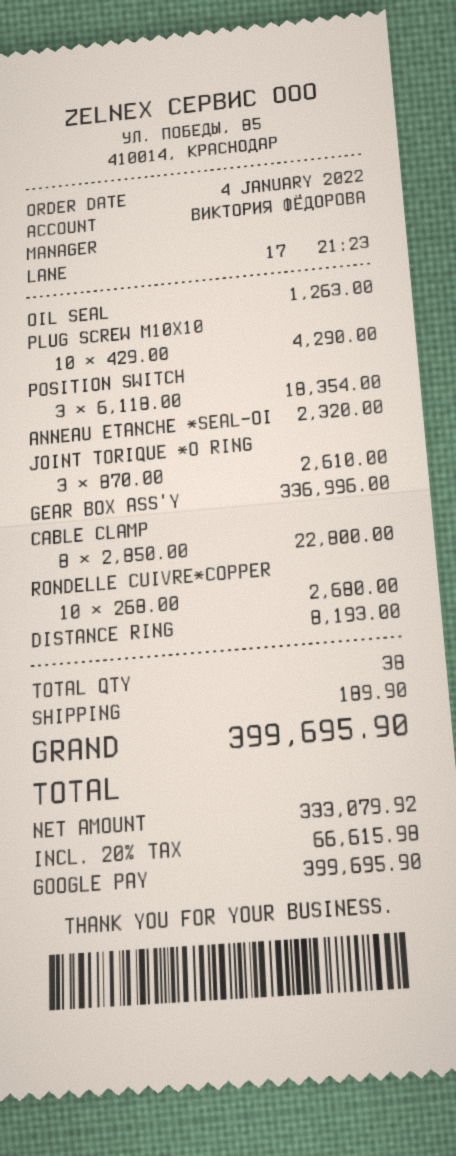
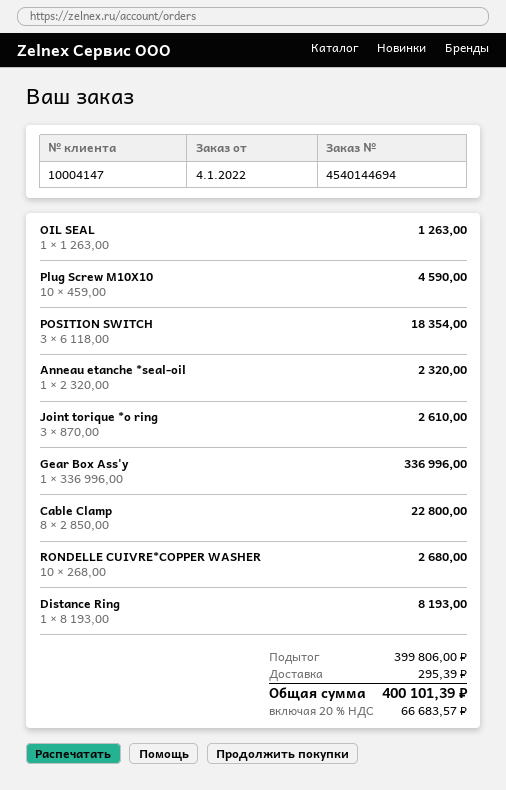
PLUG SCREW M10X10: 10 x 429.00 = 4290.00 -> 10 x 459.00 = 4590.00
shipping: 189.90 -> 295.39
tax: 20% = 66615.98 -> 20% = 66683.57
total: 399695.90 -> 400101.39

